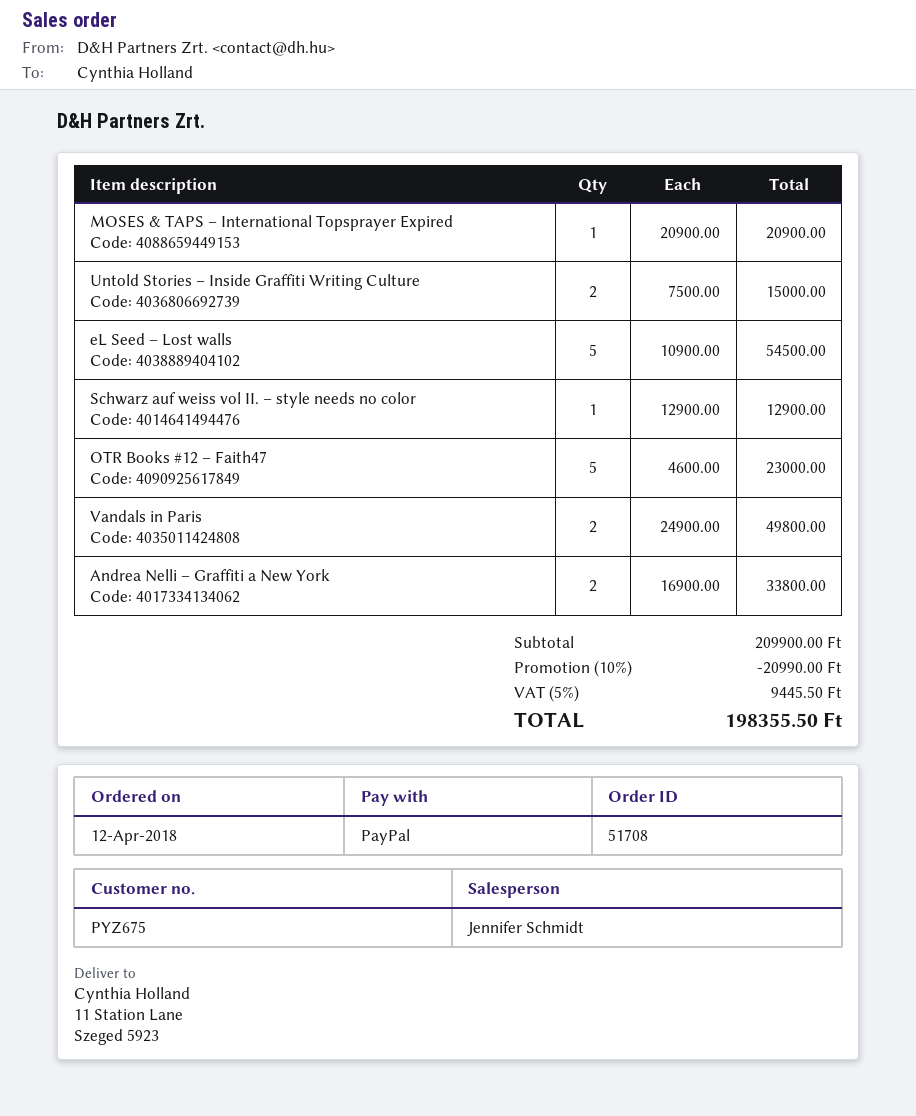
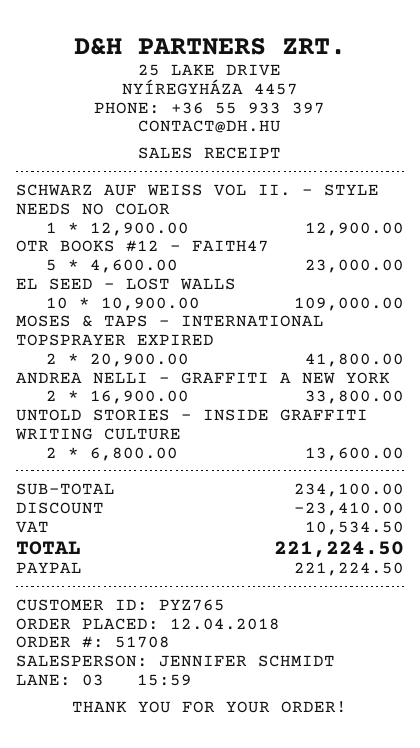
customer number: PYZ675 -> PYZ765
MOSES & TAPS – International Topsprayer Expired: 1 x 20900.00 = 20900.00 -> 2 x 20900.00 = 41800.00
Untold Stories – Inside Graffiti Writing Culture: 2 x 7500.00 = 15000.00 -> 2 x 6800.00 = 13600.00
eL Seed – Lost walls: 5 x 10900.00 = 54500.00 -> 10 x 10900.00 = 109000.00
Vandals in Paris: 2 x 24900.00 = 49800.00 -> none
subtotal: 209900.00 -> 234100.00
discount: 20990.00 -> 23410.00
tax: 9445.50 -> 10534.50
total: 198355.50 -> 221224.50

